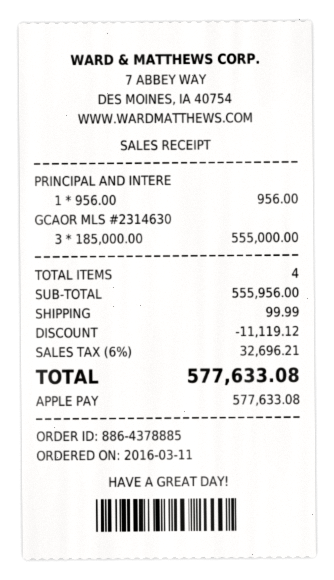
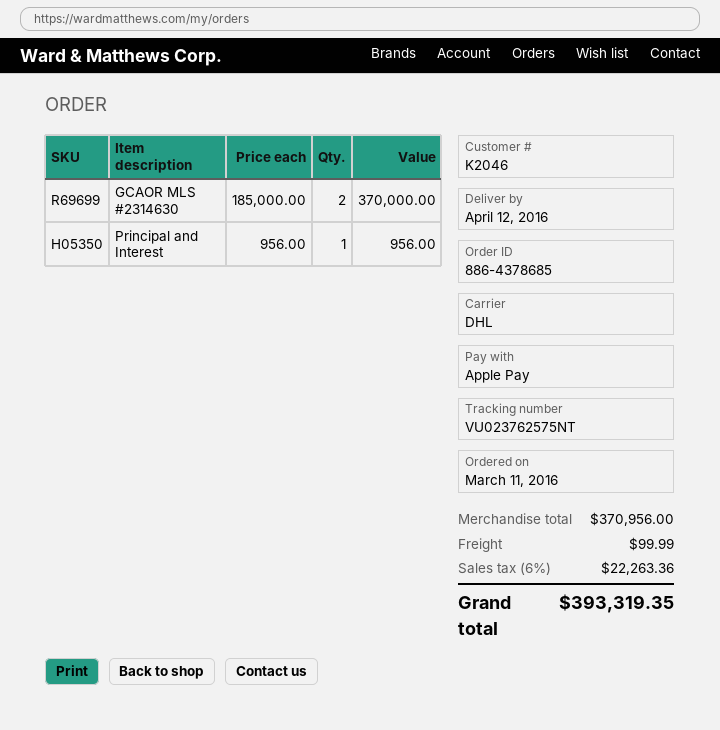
order number: 886-4378885 -> 886-4378685
GCAOR MLS #2314630: 3 x 185000.00 = 555000.00 -> 2 x 185000.00 = 370000.00
subtotal: 555956.00 -> 370956.00
discount: 11119.12 -> none
tax: 6% = 32696.21 -> 6% = 22263.36
total: 577633.08 -> 393319.35

